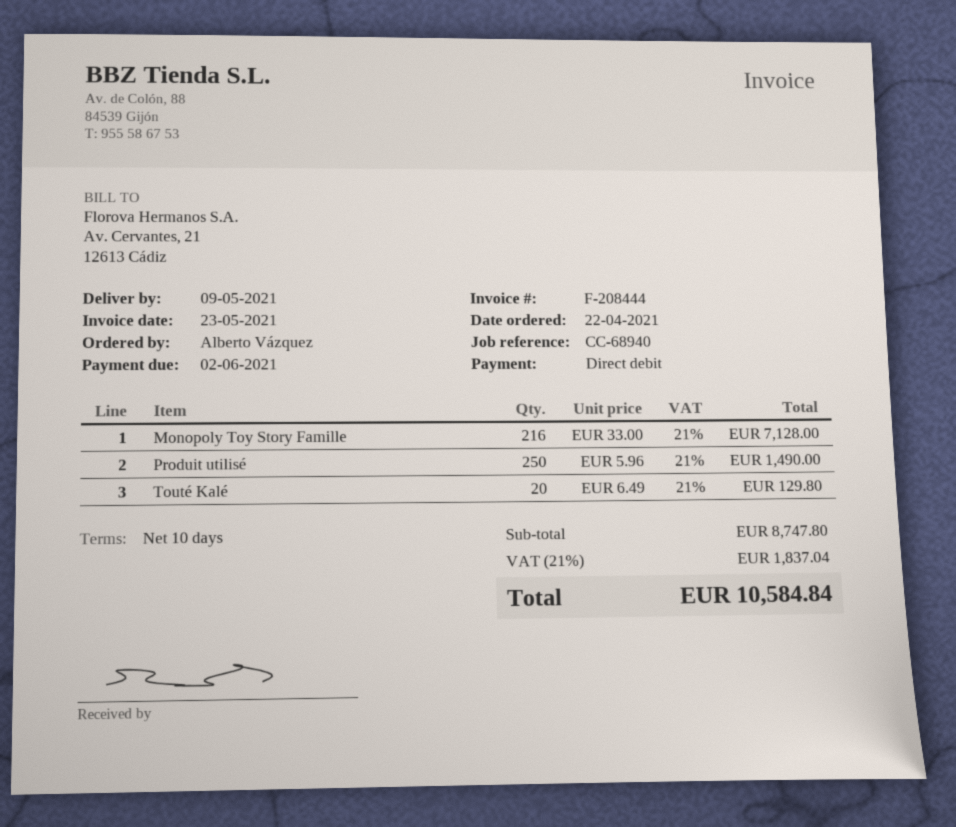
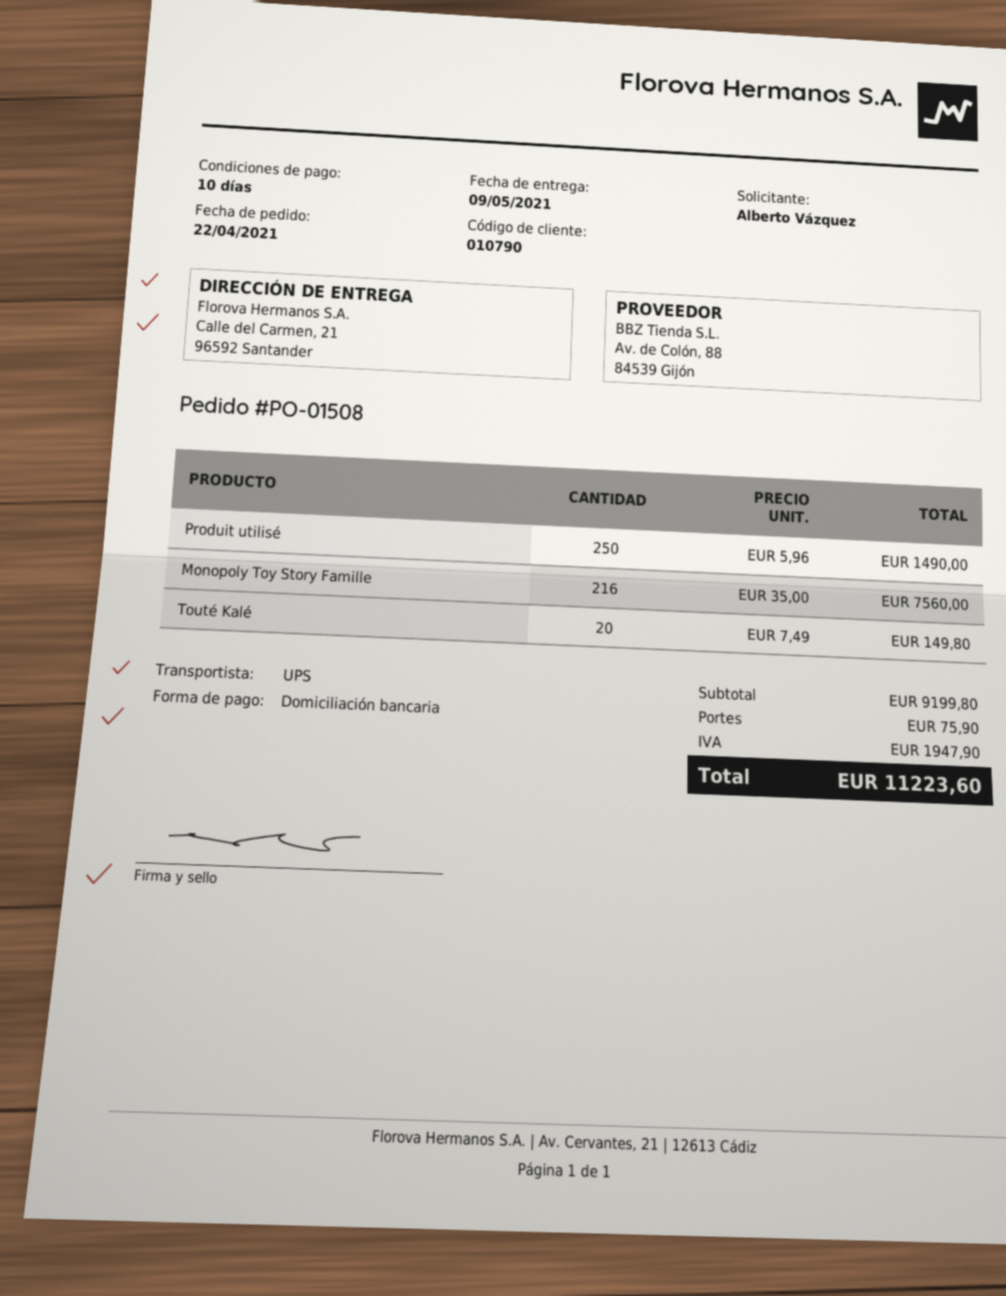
Monopoly Toy Story Famille: 216 x 33.00 = 7128.00 -> 216 x 35.00 = 7560.00
Touté Kalé: 20 x 6.49 = 129.80 -> 20 x 7.49 = 149.80
subtotal: 8747.80 -> 9199.80
shipping: none -> 75.90
tax: 1837.04 -> 1947.90
total: 10584.84 -> 11223.60

